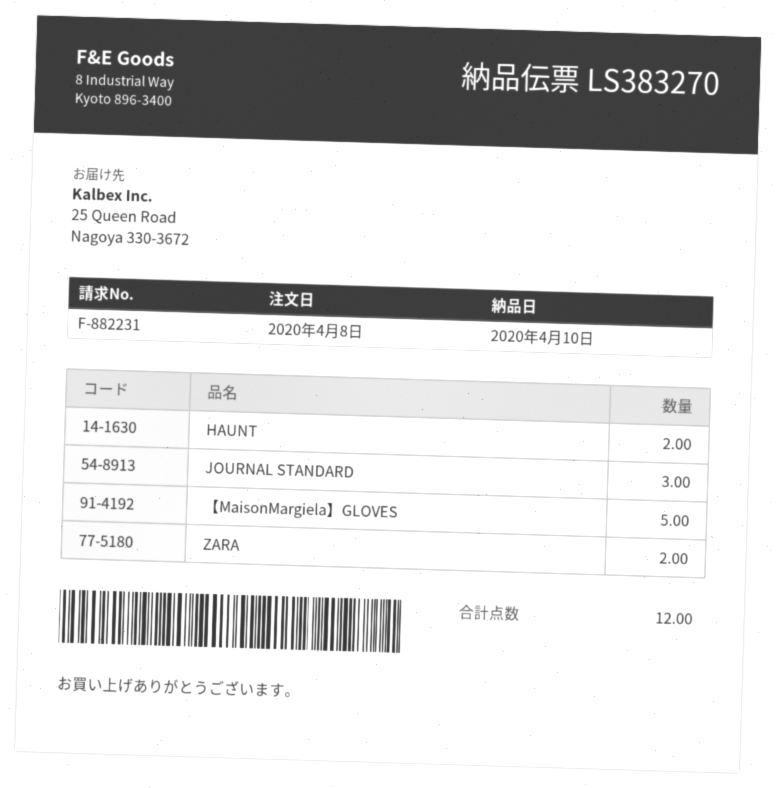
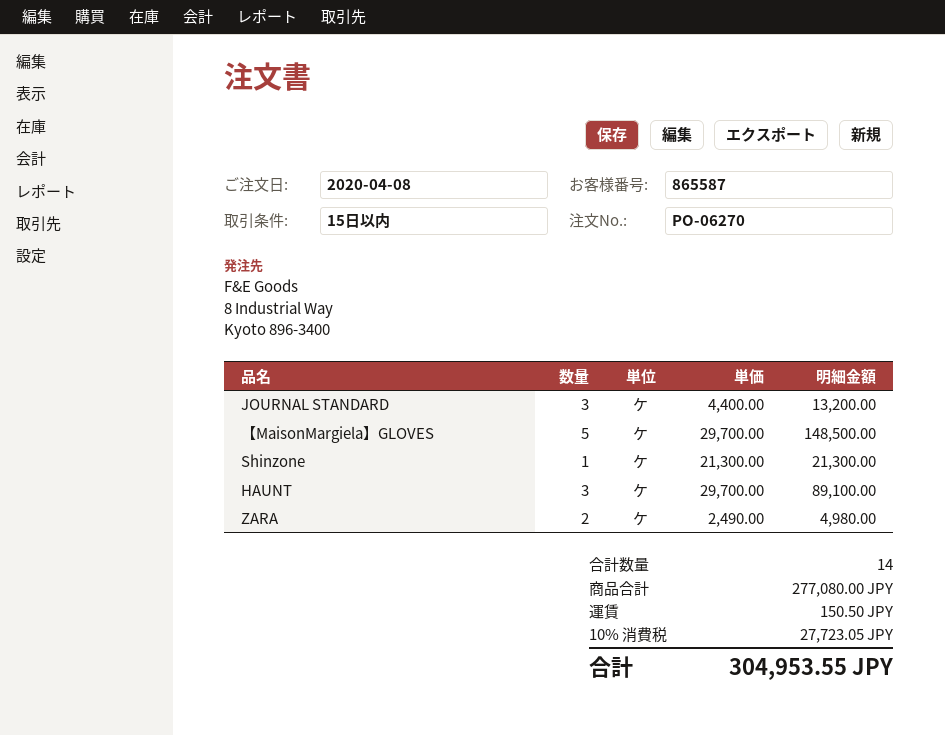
HAUNT: 2 -> 3
Shinzone: none -> 1
total quantity: 12 -> 14

